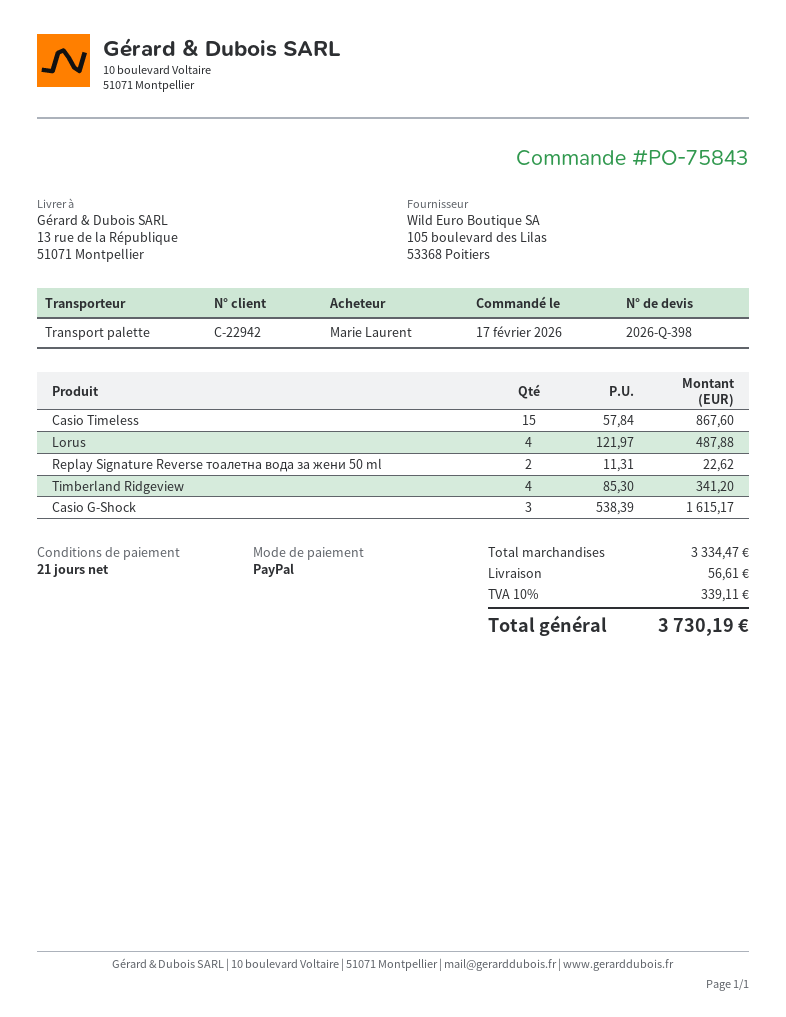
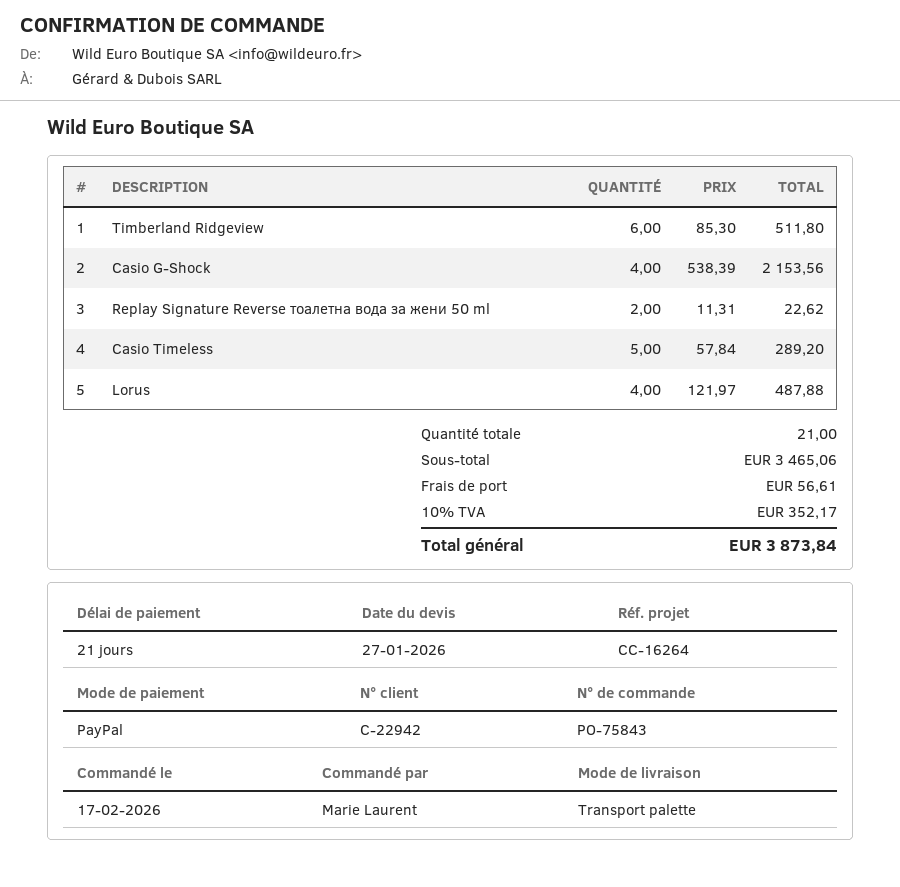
Casio Timeless: 15 x 57.84 = 867.60 -> 5 x 57.84 = 289.20
Timberland Ridgeview: 4 x 85.30 = 341.20 -> 6 x 85.30 = 511.80
Casio G-Shock: 3 x 538.39 = 1615.17 -> 4 x 538.39 = 2153.56
subtotal: 3334.47 -> 3465.06
tax: 10% = 339.11 -> 10% = 352.17
total: 3730.19 -> 3873.84

